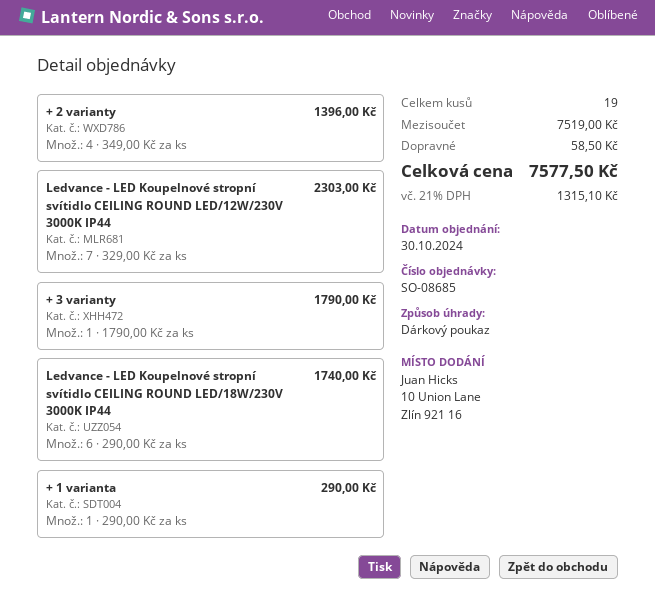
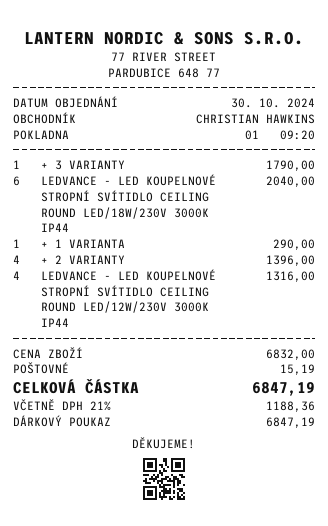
Ledvance - LED Koupelnové stropní svítidlo CEILING ROUND LED/12W/230V 3000K IP44: 7 for 2303.00 -> 4 for 1316.00
Ledvance - LED Koupelnové stropní svítidlo CEILING ROUND LED/18W/230V 3000K IP44: 6 for 1740.00 -> 6 for 2040.00
subtotal: 7519.00 -> 6832.00
shipping: 58.50 -> 15.19
tax: 21% = 1315.10 -> 21% = 1188.36
total: 7577.50 -> 6847.19

